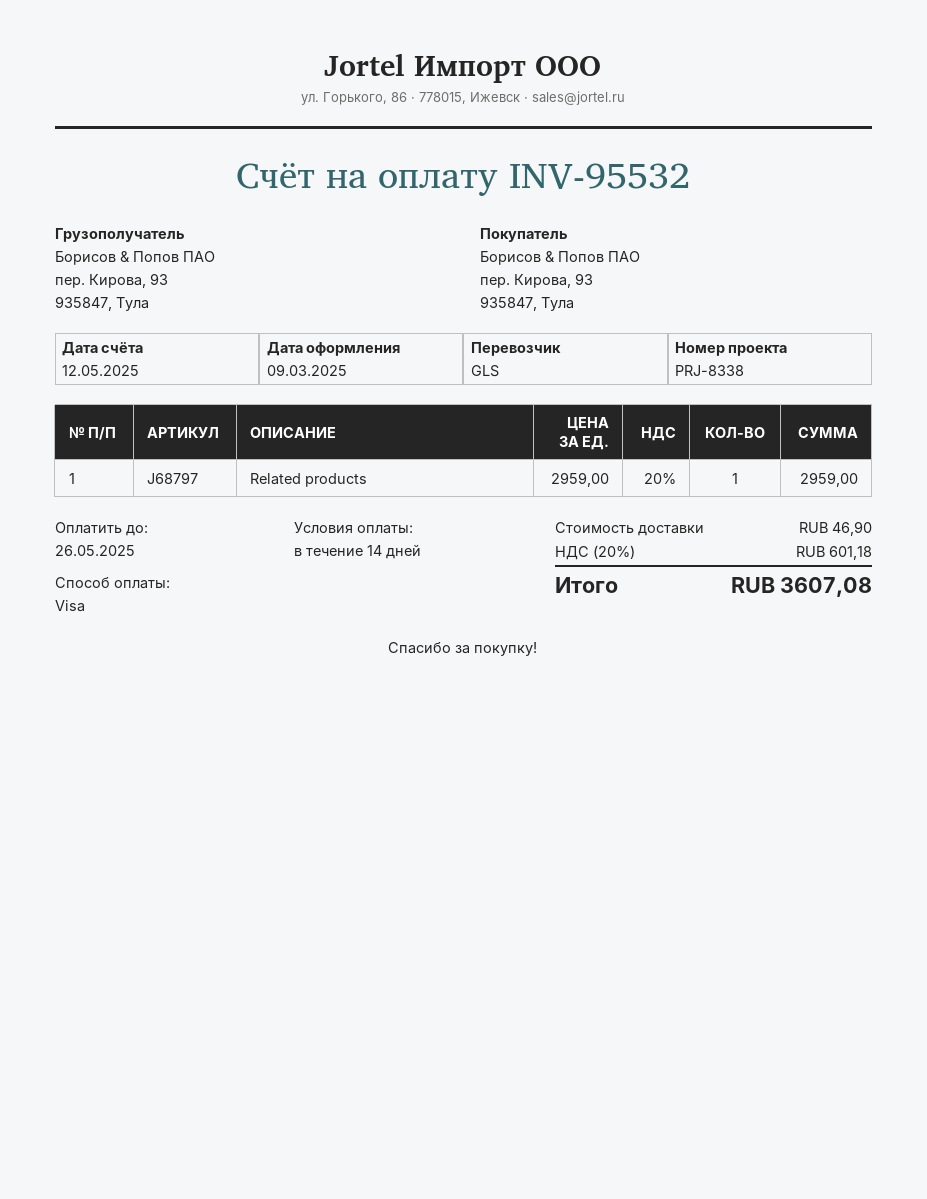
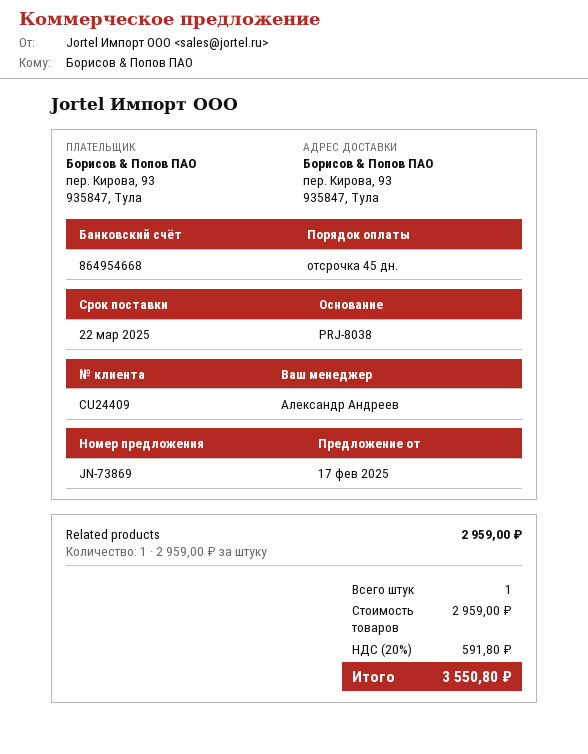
payment terms: 14 days -> 45 days
reference: PRJ-8338 -> PRJ-8038
shipping: 46.90 -> none
tax: 20% = 601.18 -> 20% = 591.80
total: 3607.08 -> 3550.80

